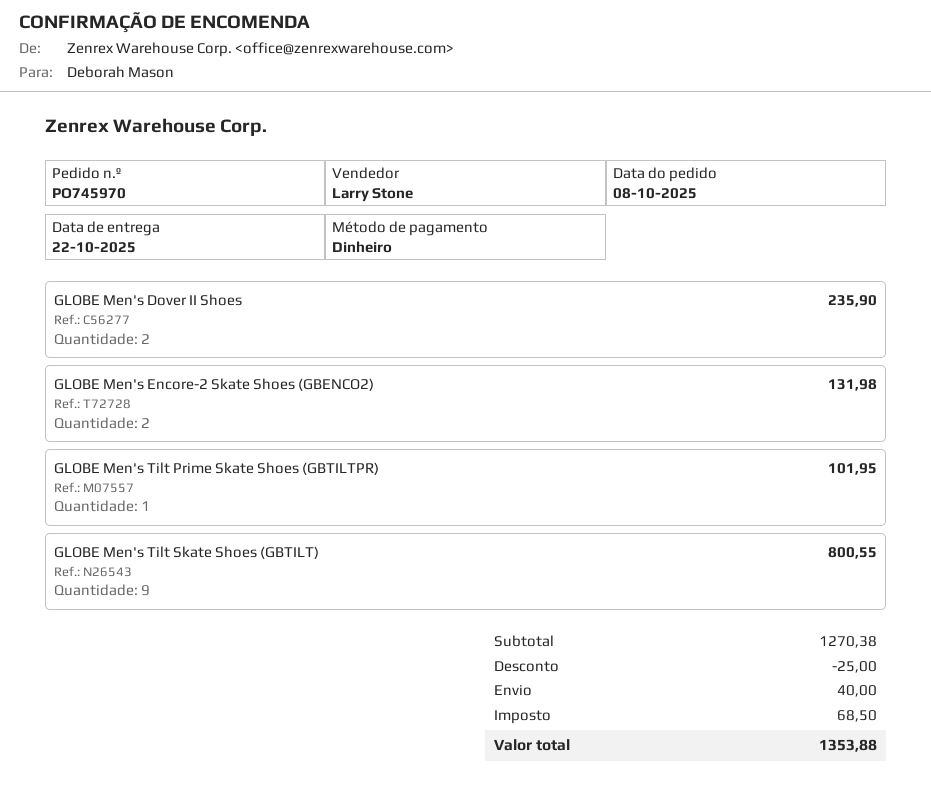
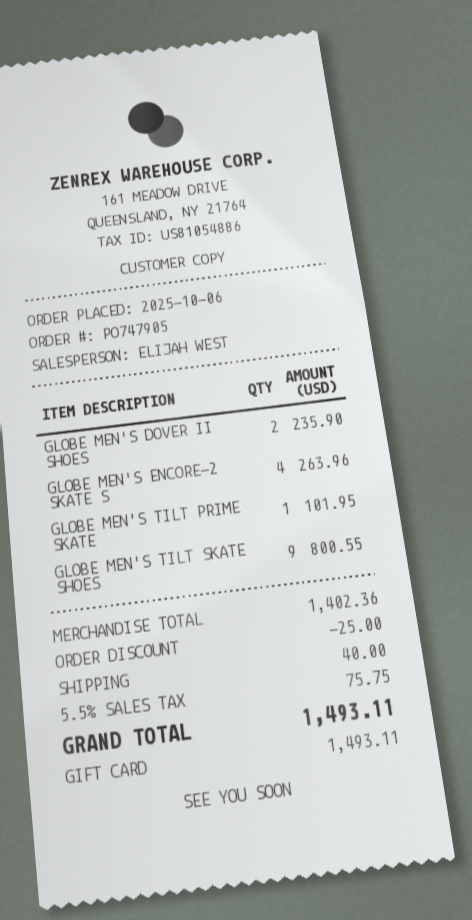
order number: PO745970 -> PO747905
order date: 2025-10-08 -> 2025-10-06
sales rep: Larry Stone -> ELIJAH WEST
payment method: cash -> gift card
GLOBE Men's Encore-2 Skate Shoes (GBENCO2): 2 for 131.98 -> 4 for 263.96
subtotal: 1270.38 -> 1402.36
tax: 68.50 -> 75.75
total: 1353.88 -> 1493.11

